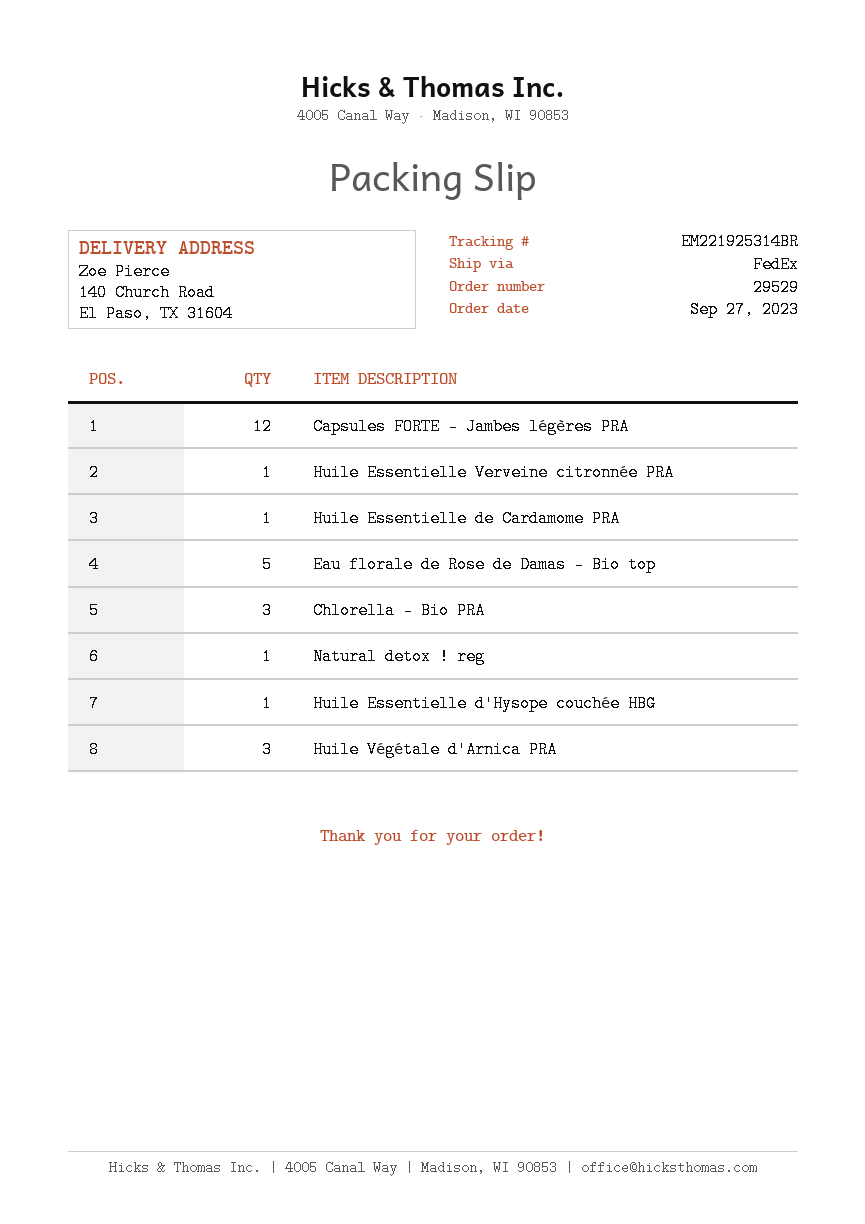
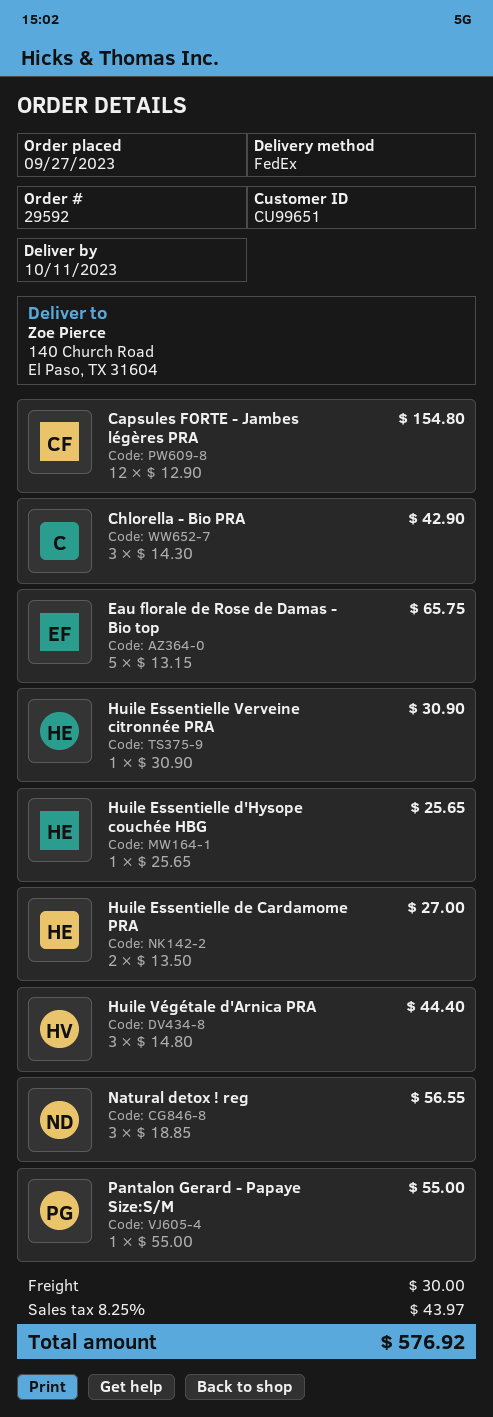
order number: 29529 -> 29592
Huile Essentielle de Cardamome PRA: 1 -> 2
Natural detox ! reg: 1 -> 3
Pantalon Gerard - Papaye Size:S/M: none -> 1

